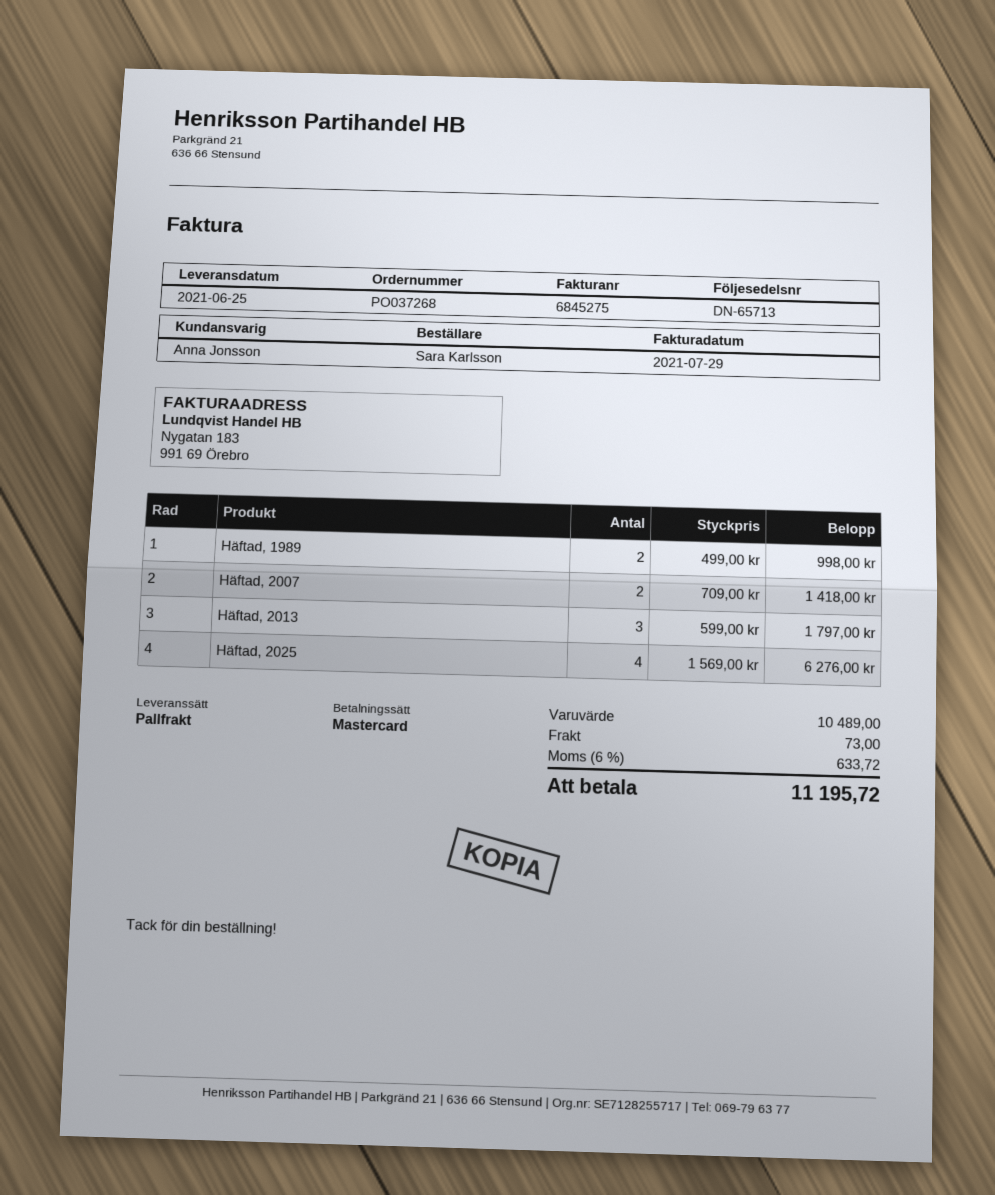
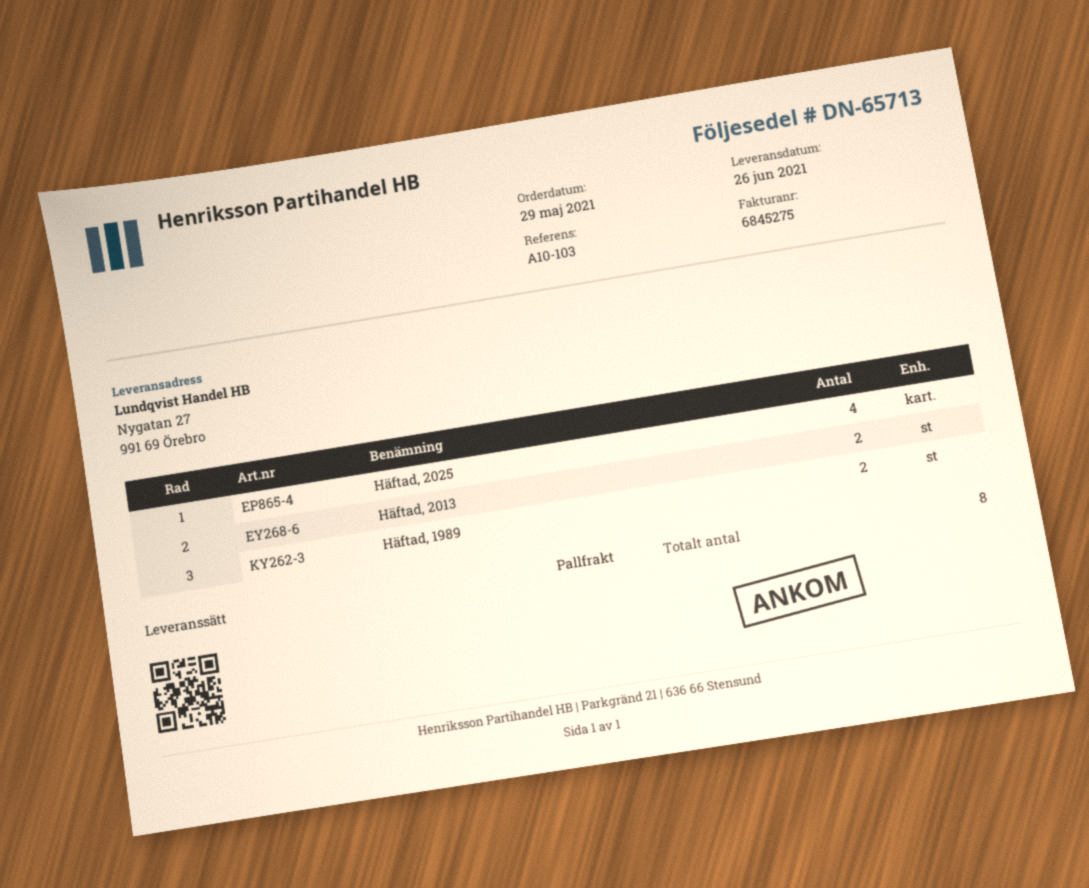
delivery date: 2021-06-25 -> 2021-06-26
Häftad, 2007: 2 -> none
Häftad, 2013: 3 -> 2

